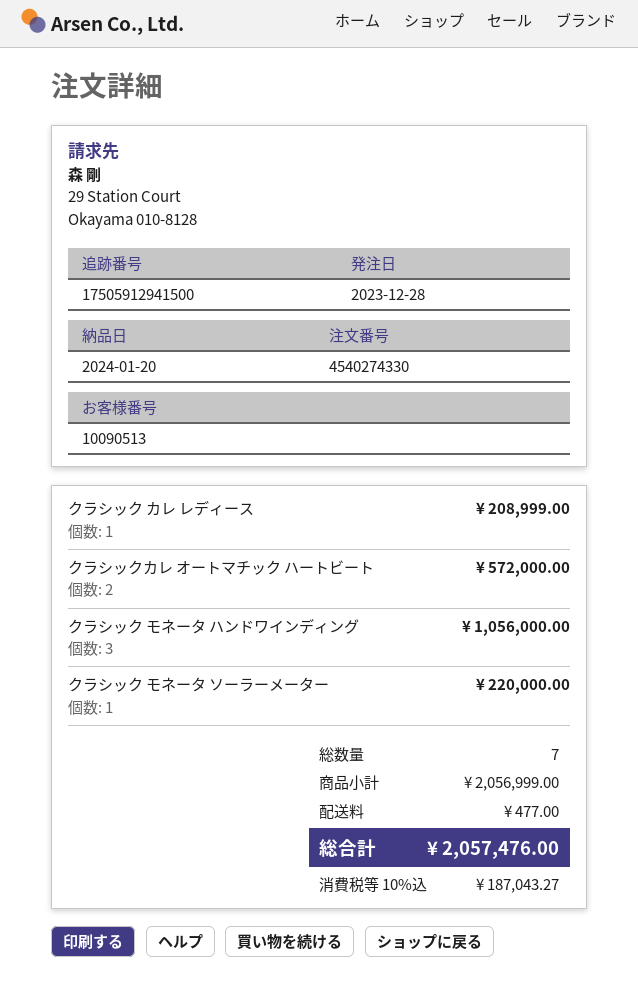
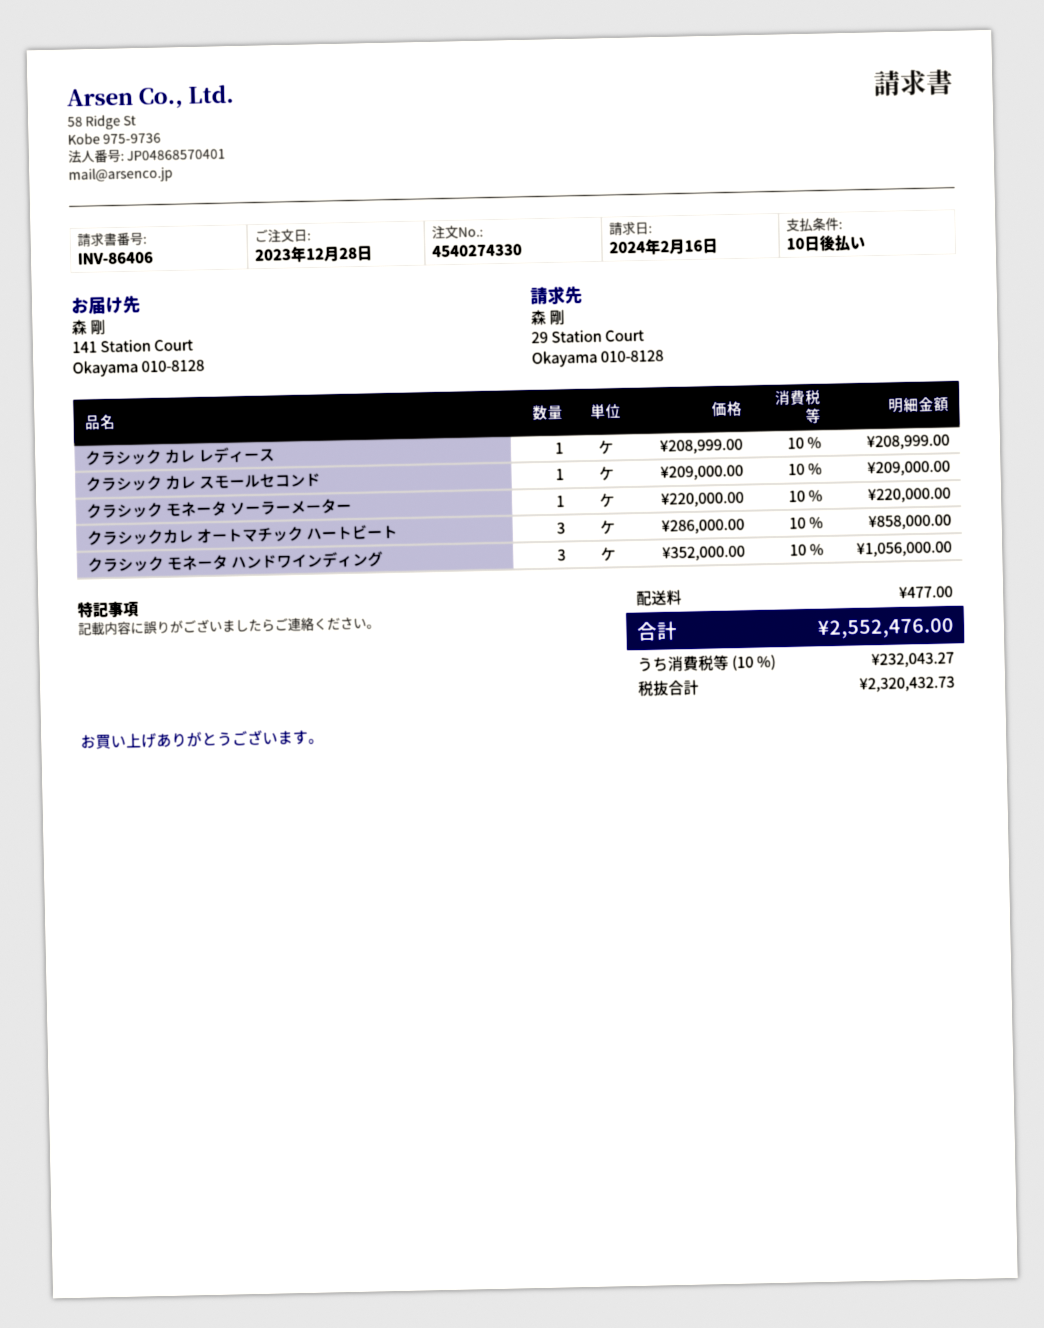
クラシックカレ オートマチック ハートビート: 2 for 572000.00 -> 3 for 858000.00
クラシック カレ スモールセコンド: none -> 1 for 209000.00
tax: 10% = 187043.27 -> 10% = 232043.27
total: 2057476.00 -> 2552476.00

